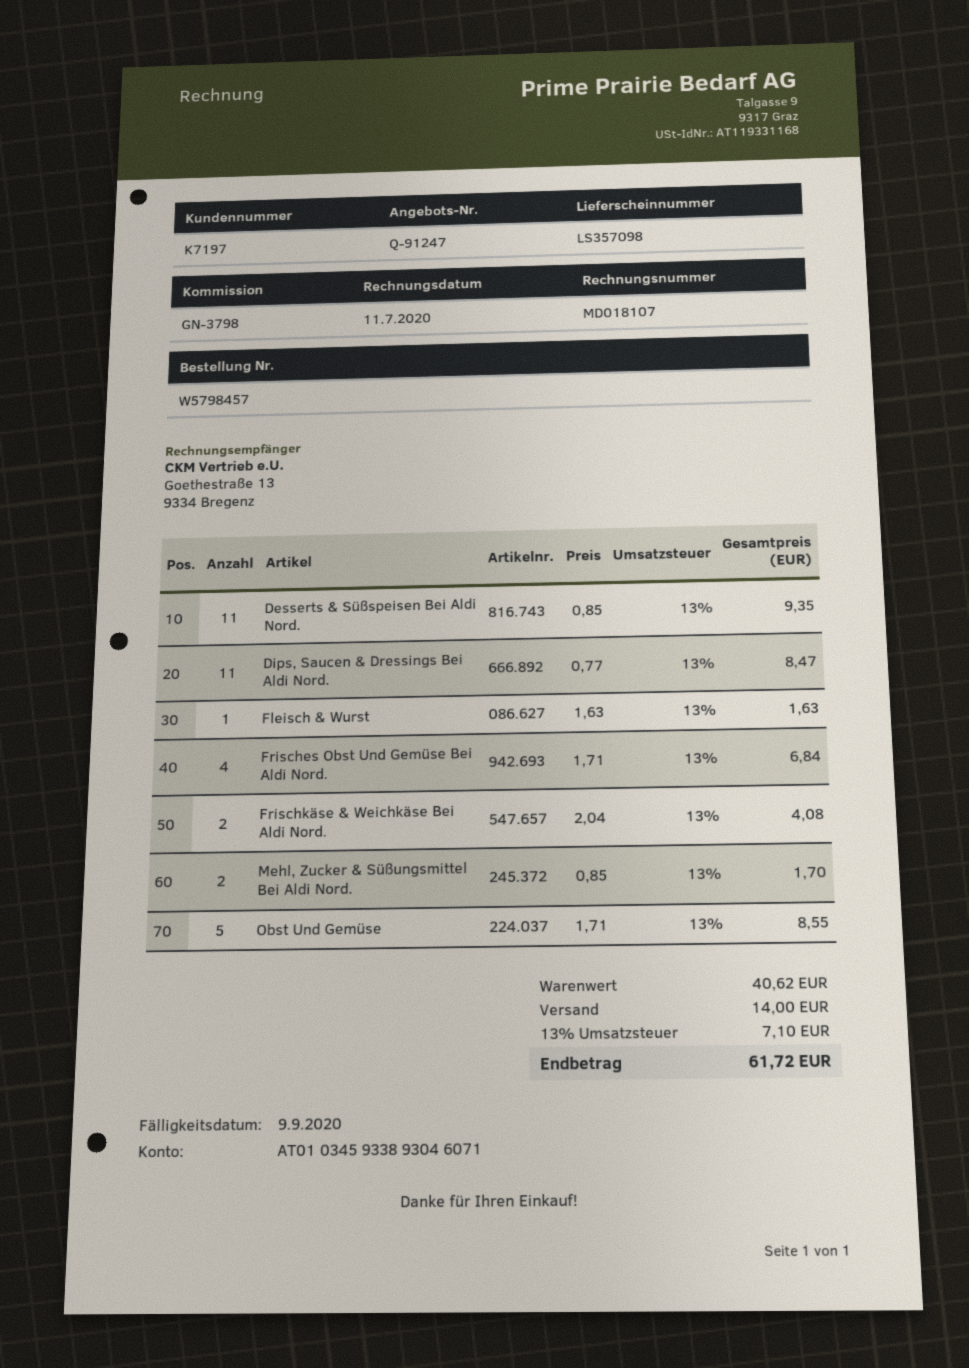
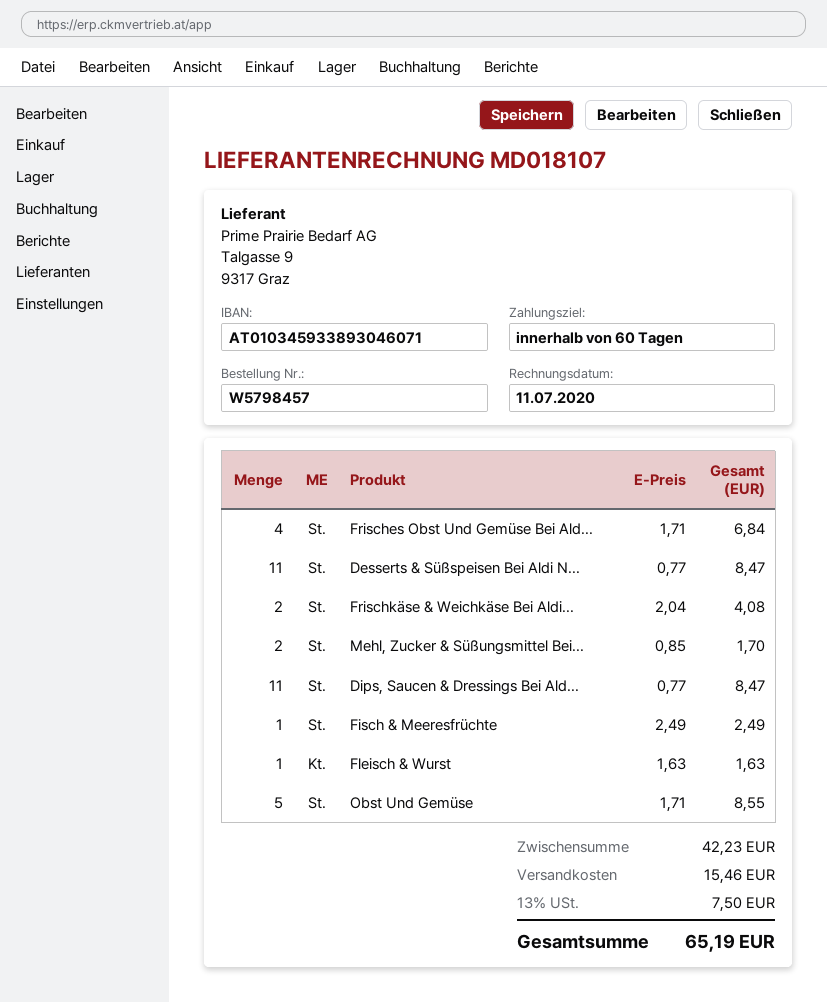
Desserts & Süßspeisen Bei Aldi Nord.: 11 x 0.85 = 9.35 -> 11 x 0.77 = 8.47
Fisch & Meeresfrüchte: none -> 1 x 2.49 = 2.49
subtotal: 40.62 -> 42.23
shipping: 14.00 -> 15.46
tax: 13% = 7.10 -> 13% = 7.50
total: 61.72 -> 65.19

